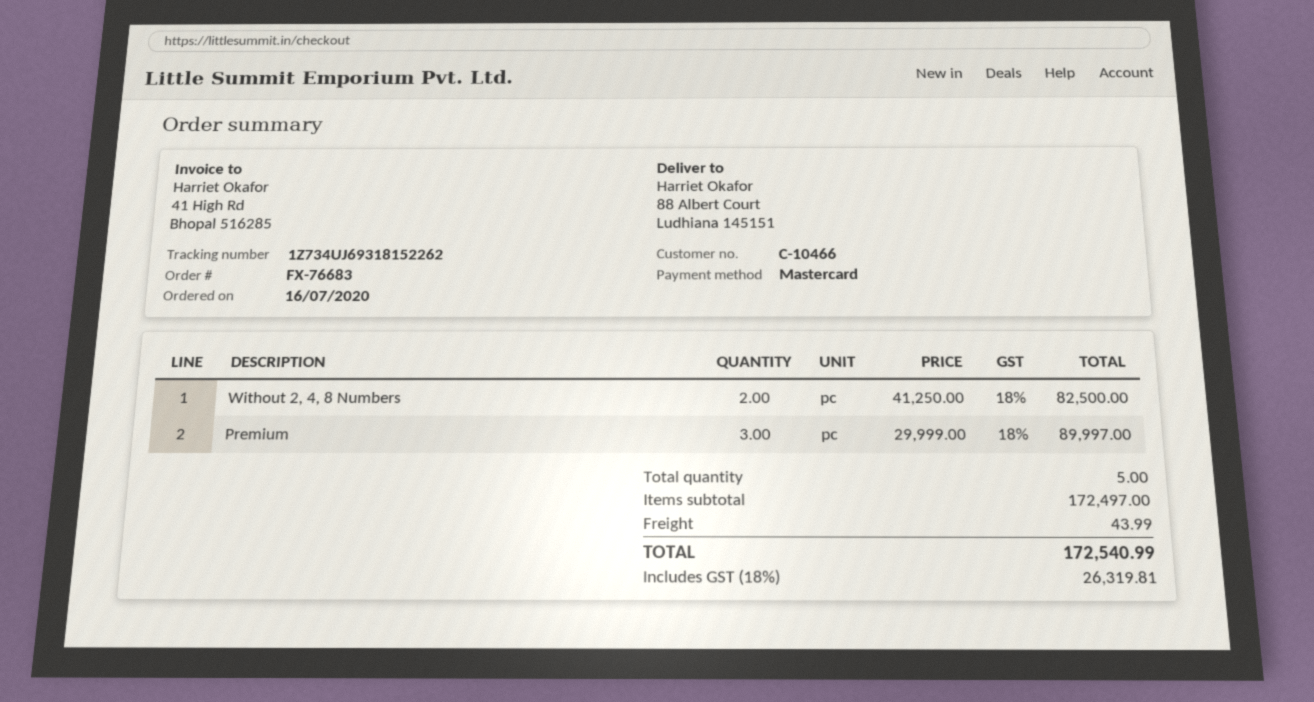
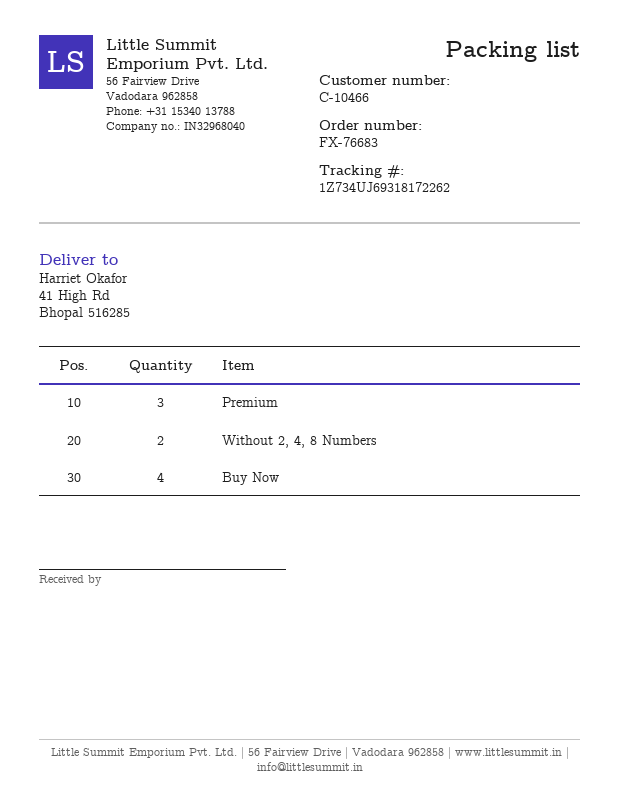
tracking number: 1Z734UJ69318152262 -> 1Z734UJ69318172262
ship to: 88 Albert Court, Ludhiana 145151 -> 41 High Rd, Bhopal 516285
Buy Now: none -> 4

